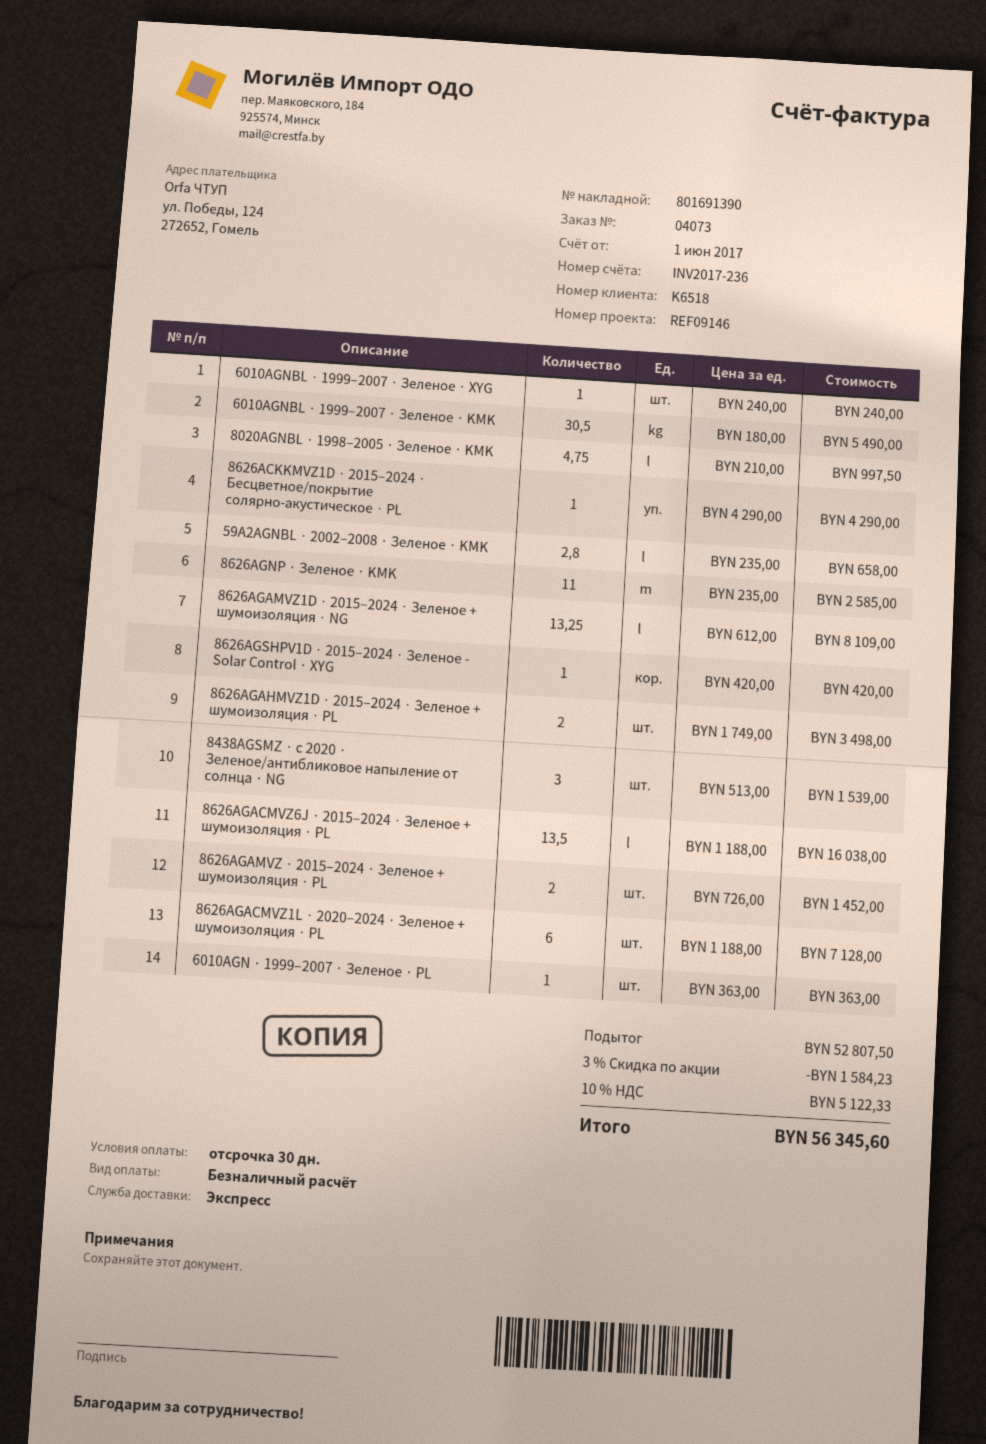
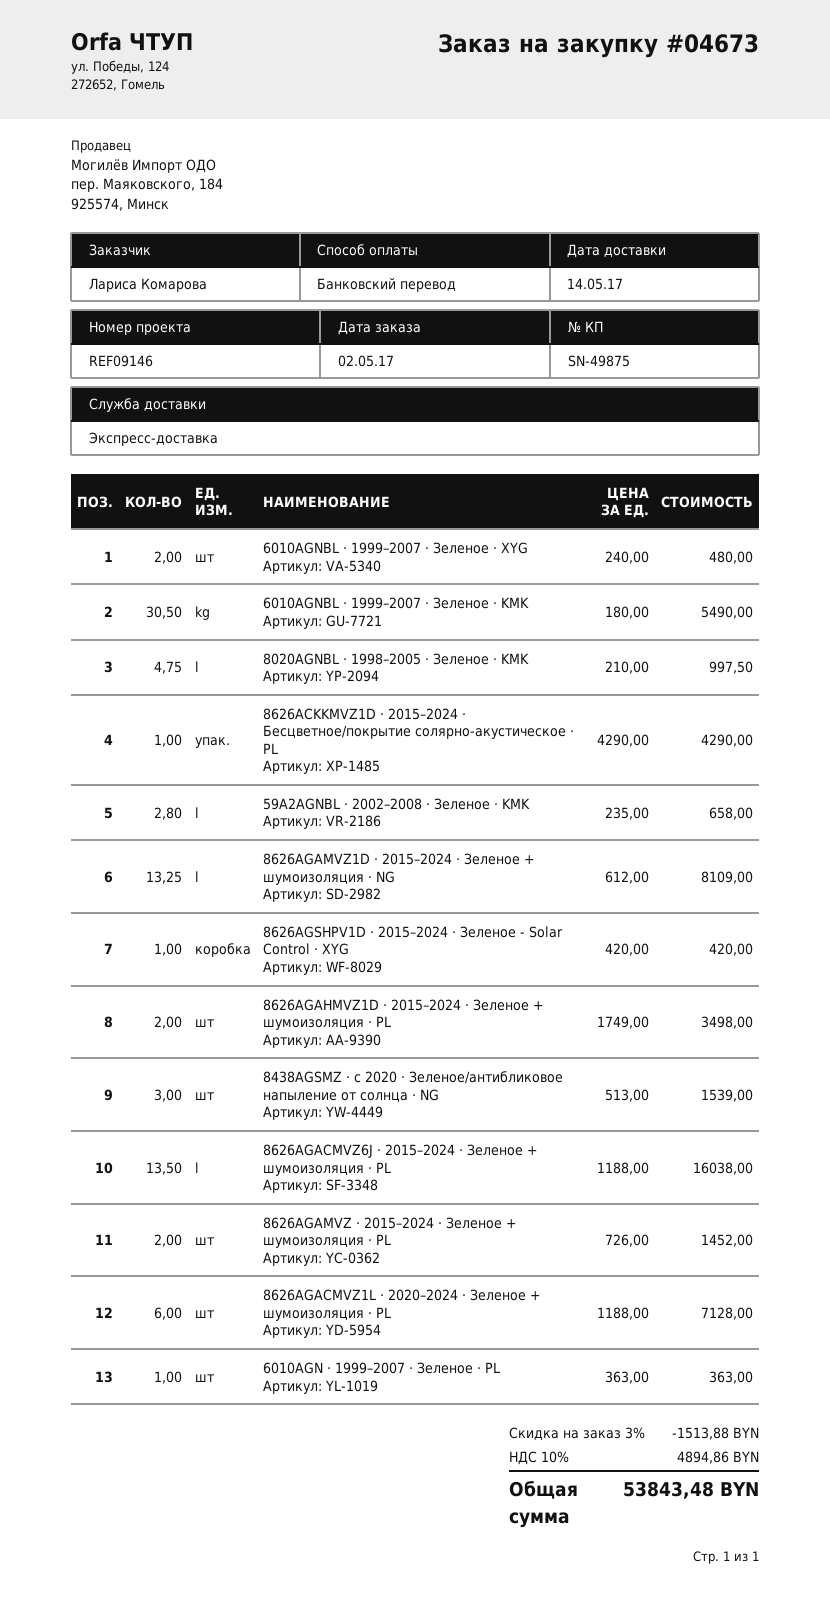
order number: 04073 -> 04673
6010AGNBL · 1999–2007 · Зеленое · XYG: 1 x 240.00 = 240.00 -> 2 x 240.00 = 480.00
8626AGNP · Зеленое · KMK: 11 x 235.00 = 2585.00 -> none
discount: 3% = 1584.23 -> 3% = 1513.88
tax: 10% = 5122.33 -> 10% = 4894.86
total: 56345.60 -> 53843.48

